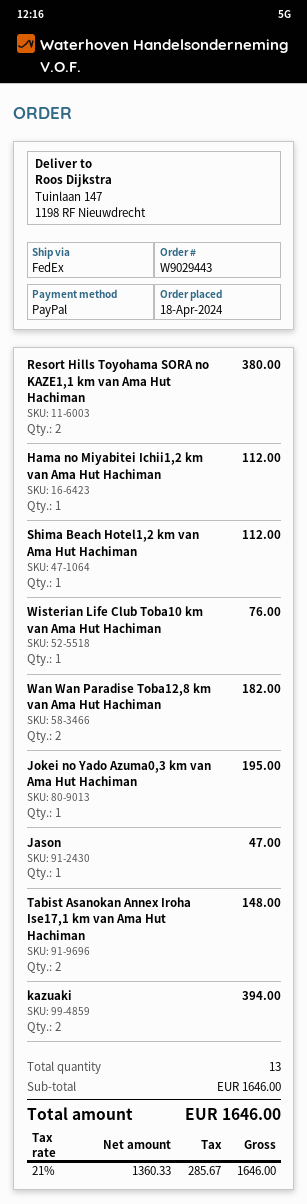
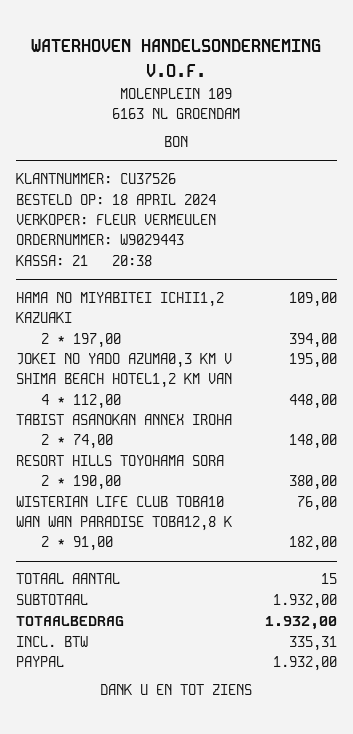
Hama no Miyabitei Ichii1,2 km van Ama Hut Hachiman: 1 for 112.00 -> 1 for 109.00
Shima Beach Hotel1,2 km van Ama Hut Hachiman: 1 for 112.00 -> 4 for 448.00
Jason: 1 for 47.00 -> none
total quantity: 13 -> 15
subtotal: 1646.00 -> 1932.00
tax: 285.67 -> 335.31
total: 1646.00 -> 1932.00

